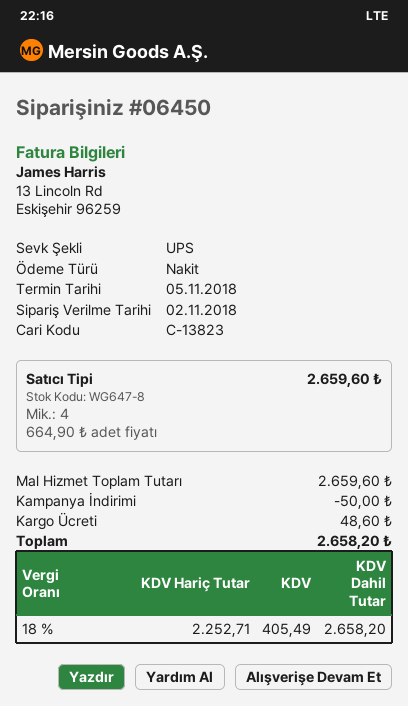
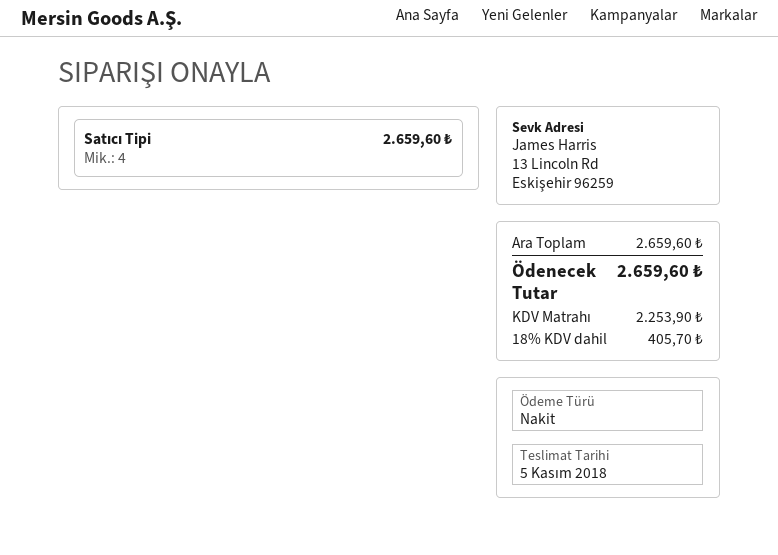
discount: 50.00 -> none
shipping: 48.60 -> none
net: 2252.71 -> 2253.90
tax: 18% = 405.49 -> 18% = 405.70
total: 2658.20 -> 2659.60

